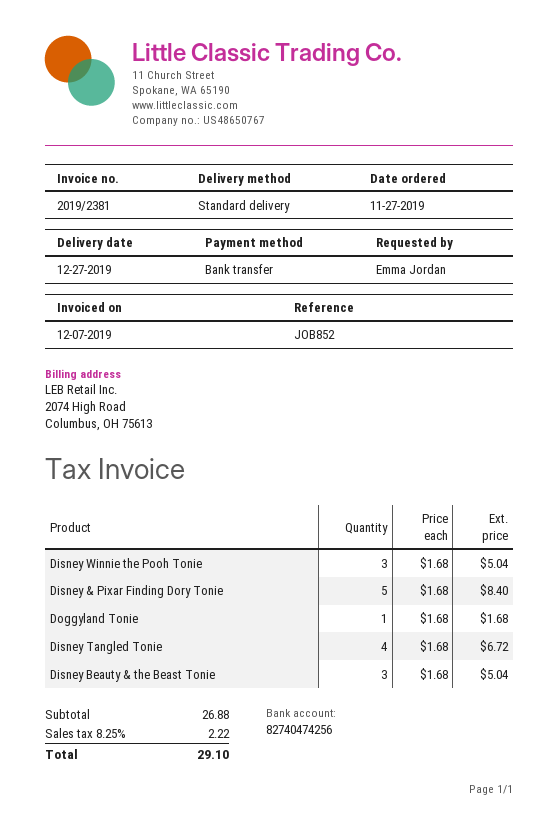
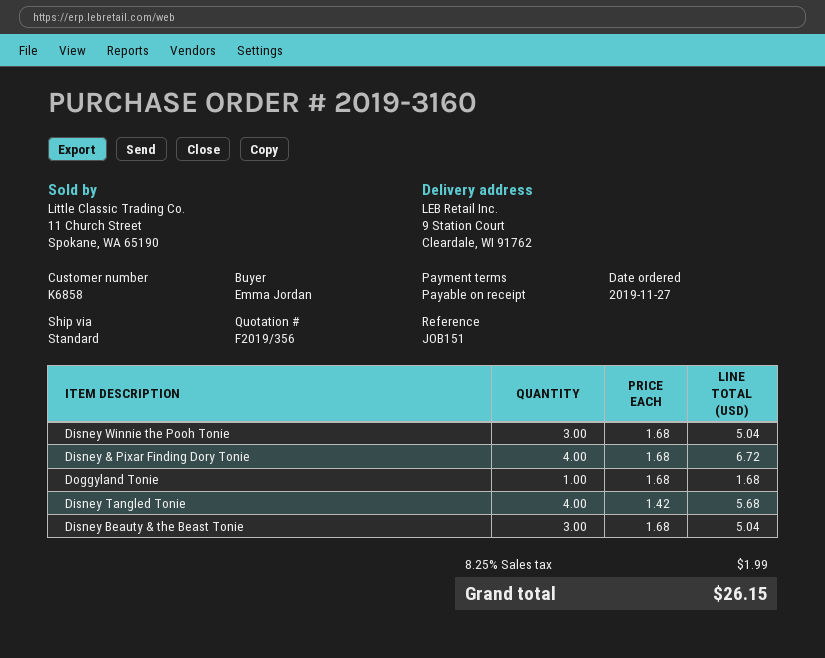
reference: JOB852 -> JOB151
Disney & Pixar Finding Dory Tonie: 5 x 1.68 = 8.40 -> 4 x 1.68 = 6.72
Disney Tangled Tonie: 4 x 1.68 = 6.72 -> 4 x 1.42 = 5.68
tax: 8.25% = 2.22 -> 8.25% = 1.99
total: 29.10 -> 26.15

